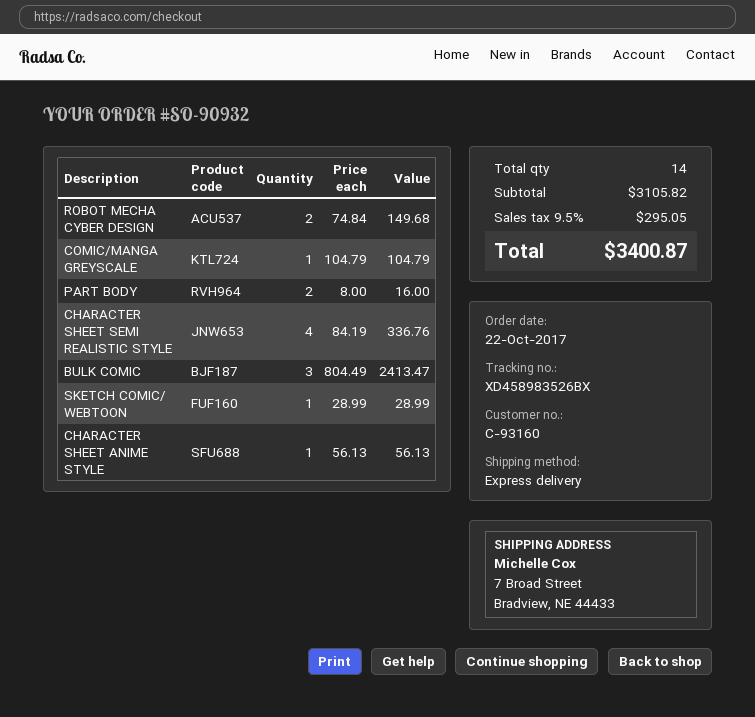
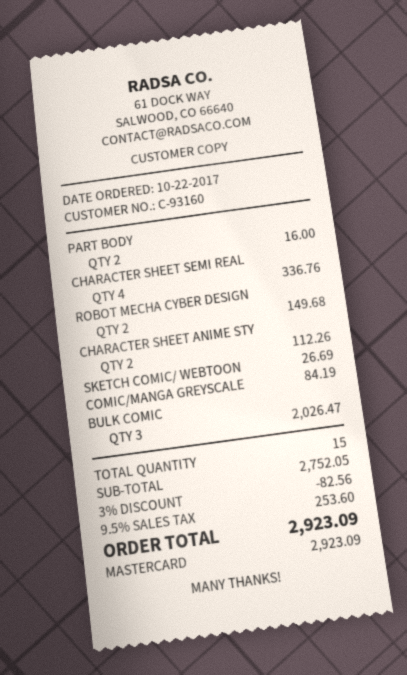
COMIC/MANGA GREYSCALE: 1 for 104.79 -> 1 for 84.19
BULK COMIC: 3 for 2413.47 -> 3 for 2026.47
SKETCH COMIC/ WEBTOON: 1 for 28.99 -> 1 for 26.69
CHARACTER SHEET ANIME STYLE: 1 for 56.13 -> 2 for 112.26
total quantity: 14 -> 15
subtotal: 3105.82 -> 2752.05
discount: none -> 3% = 82.56
tax: 9.5% = 295.05 -> 9.5% = 253.60
total: 3400.87 -> 2923.09

